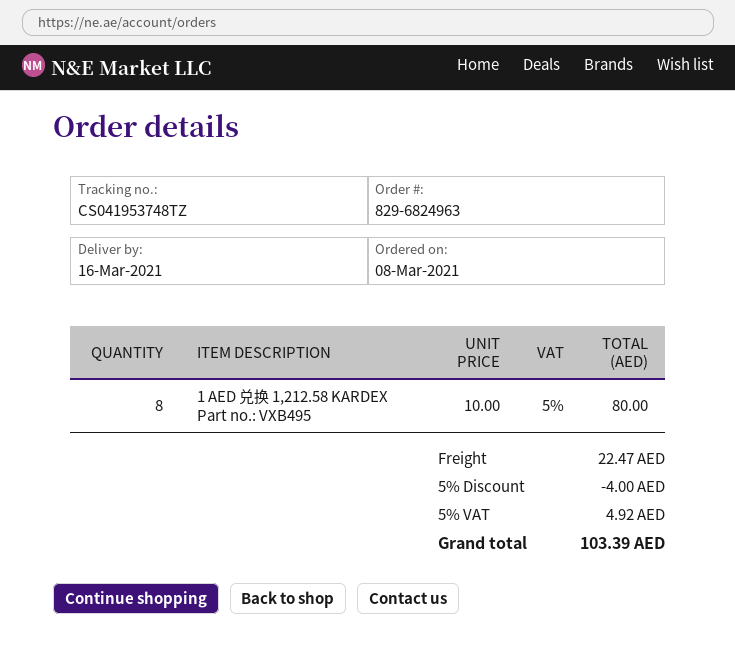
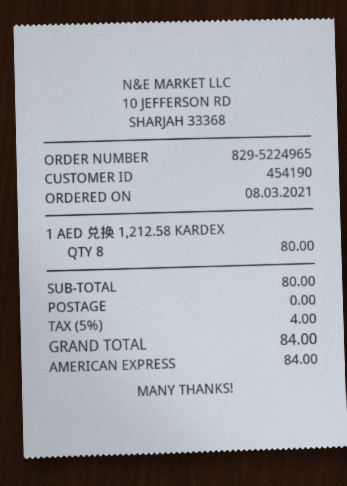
order number: 829-6824963 -> 829-5224965
discount: 5% = 4.00 -> none
shipping: 22.47 -> 0.00
tax: 5% = 4.92 -> 5% = 4.00
total: 103.39 -> 84.00

